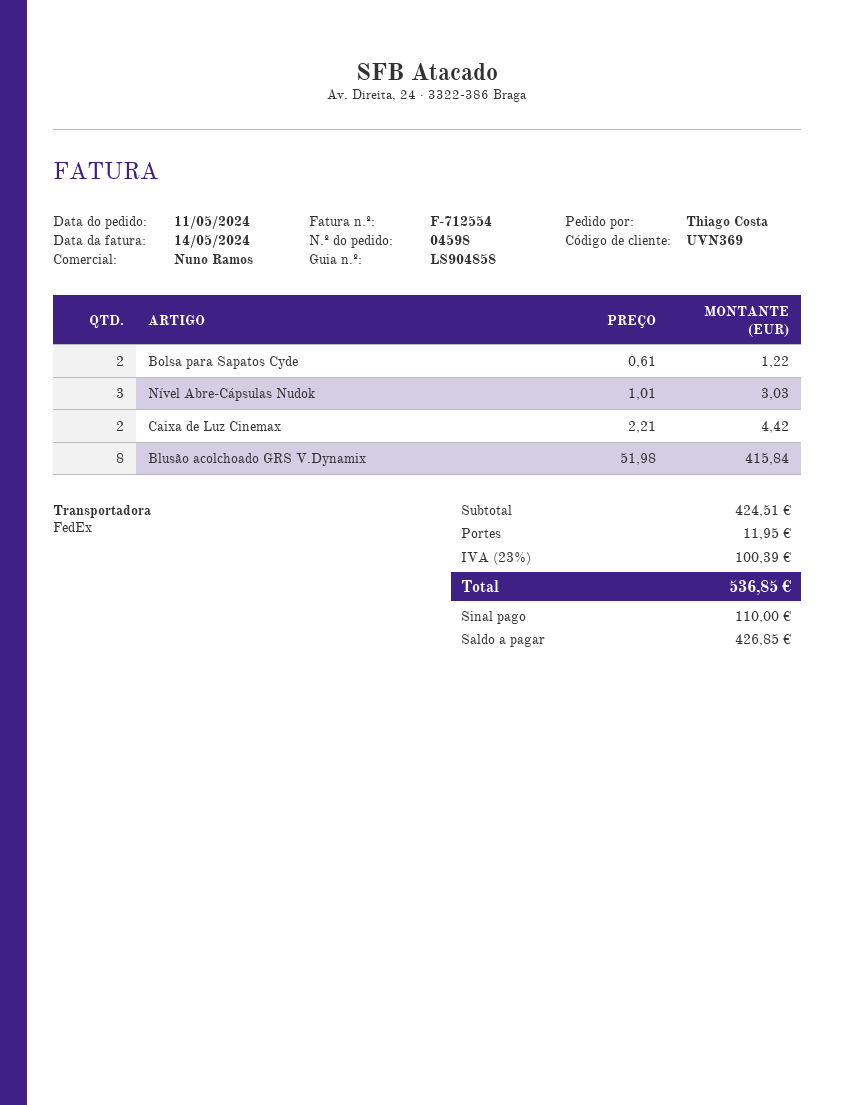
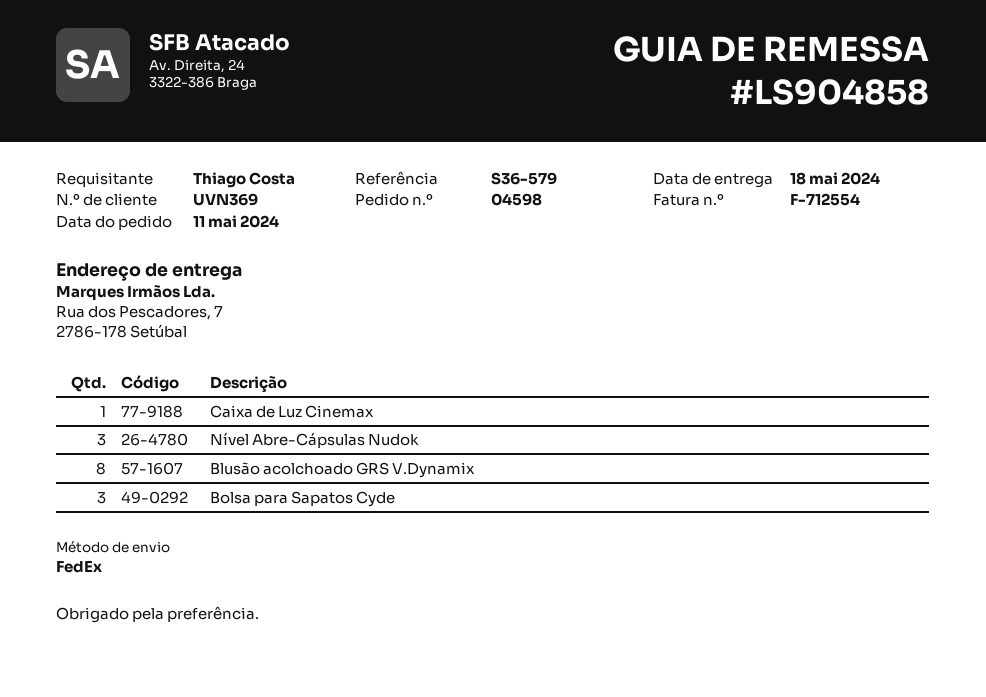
Bolsa para Sapatos Cyde: 2 -> 3
Caixa de Luz Cinemax: 2 -> 1

